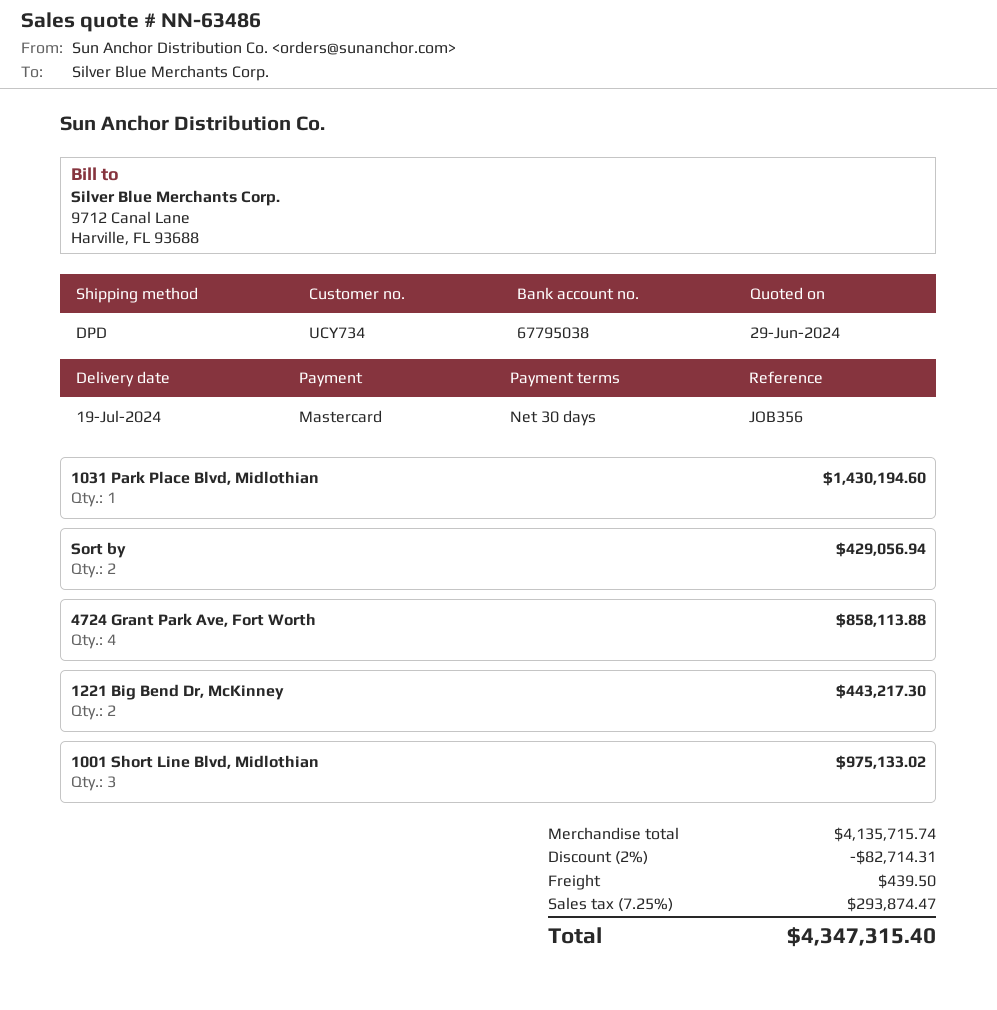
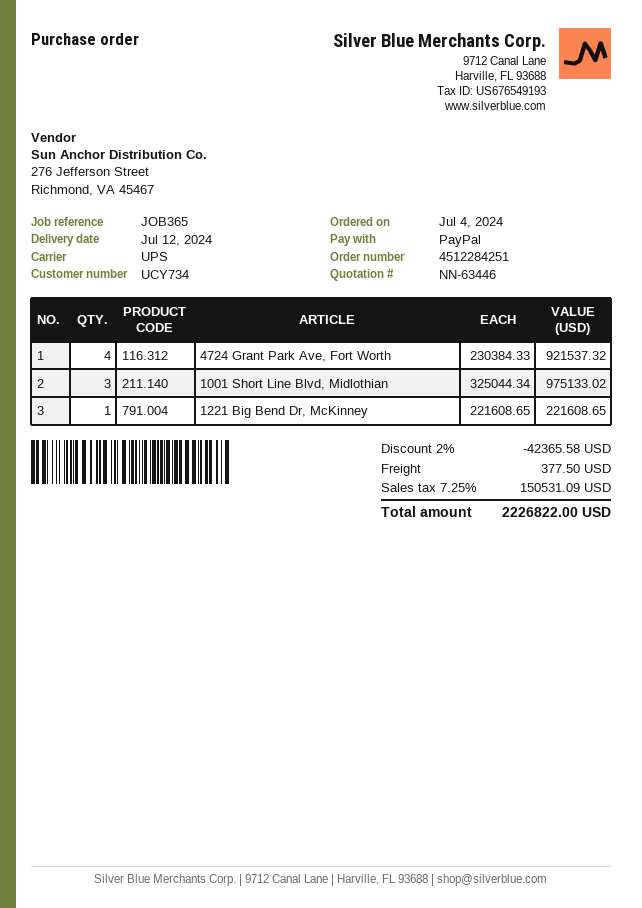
quote number: NN-63486 -> NN-63446
delivery date: 2024-07-19 -> 2024-07-12
reference: JOB356 -> JOB365
payment method: Mastercard -> PayPal
shipping method: DPD -> UPS
1031 Park Place Blvd, Midlothian: 1 for 1430194.60 -> none
Sort by: 2 for 429056.94 -> none
4724 Grant Park Ave, Fort Worth: 4 for 858113.88 -> 4 for 921537.32
1221 Big Bend Dr, McKinney: 2 for 443217.30 -> 1 for 221608.65
discount: 2% = 82714.31 -> 2% = 42365.58
shipping: 439.50 -> 377.50
tax: 7.25% = 293874.47 -> 7.25% = 150531.09
total: 4347315.40 -> 2226822.00

